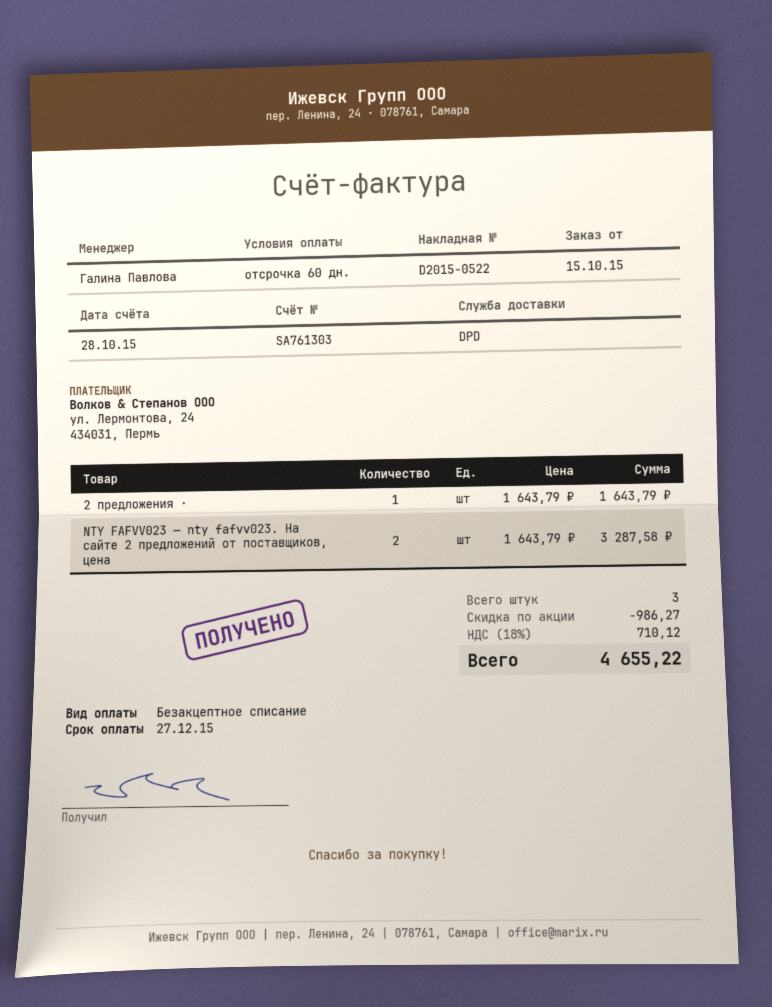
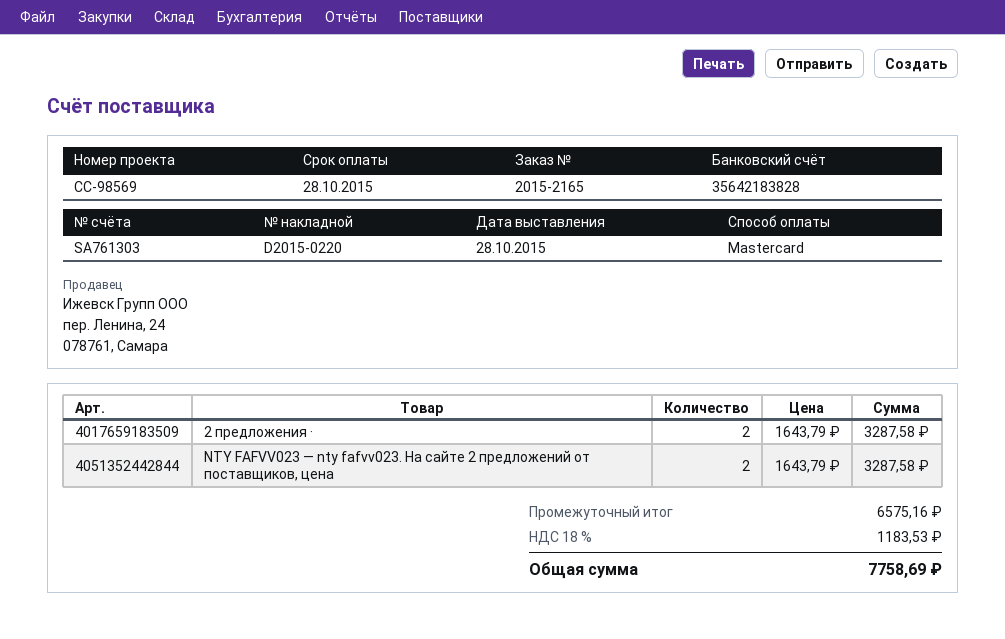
delivery note number: D2015-0522 -> D2015-0220
due date: 2015-12-27 -> 2015-10-28
payment method: direct debit -> Mastercard
2 предложения ·: 1 x 1643.79 = 1643.79 -> 2 x 1643.79 = 3287.58
discount: 986.27 -> none
tax: 18% = 710.12 -> 18% = 1183.53
total: 4655.22 -> 7758.69

